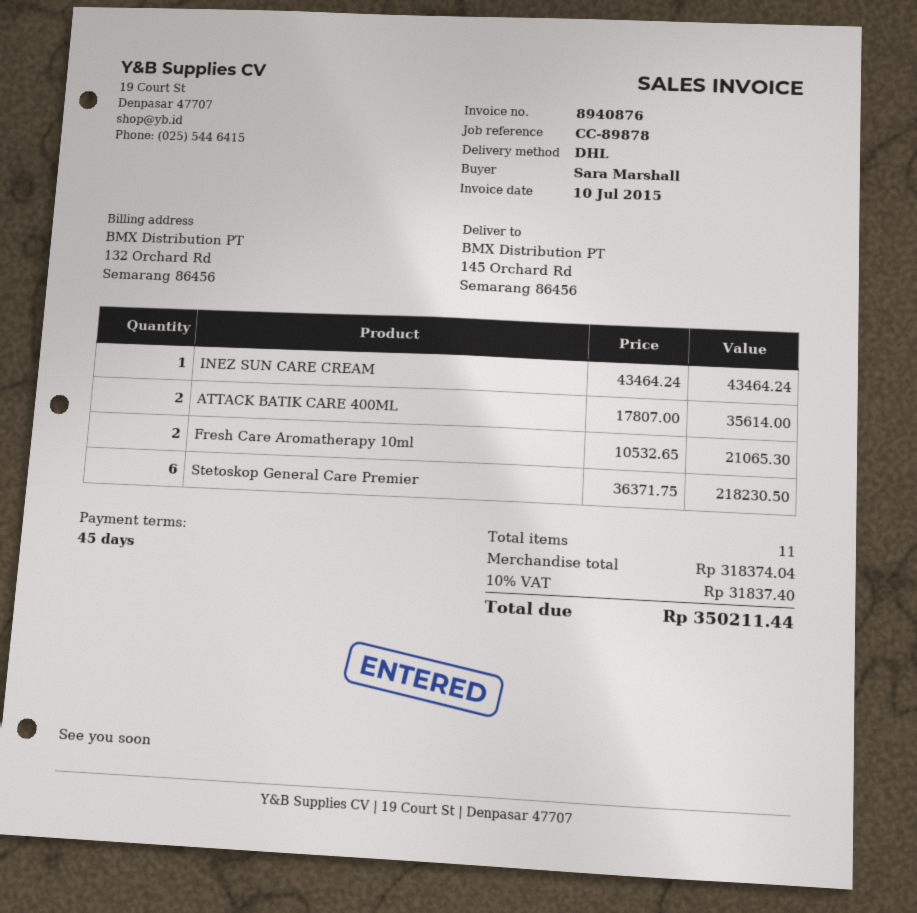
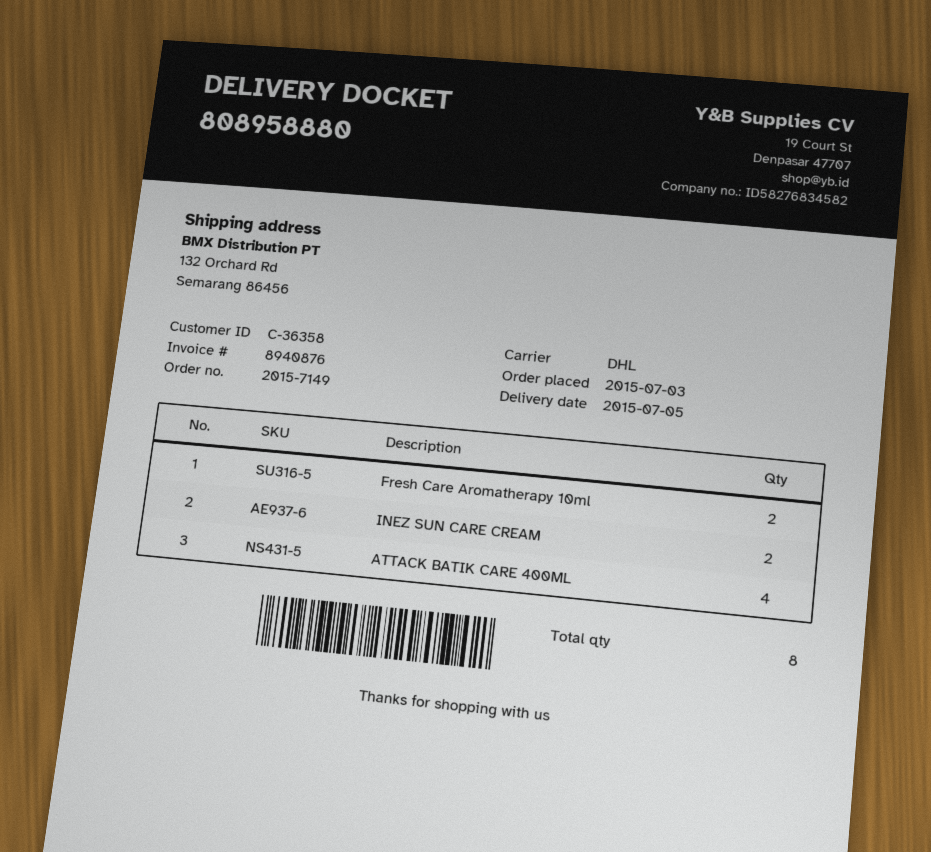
ship to: 145 Orchard Rd, Semarang 86456 -> 132 Orchard Rd, Semarang 86456
INEZ SUN CARE CREAM: 1 -> 2
ATTACK BATIK CARE 400ML: 2 -> 4
Stetoskop General Care Premier: 6 -> none
total quantity: 11 -> 8

